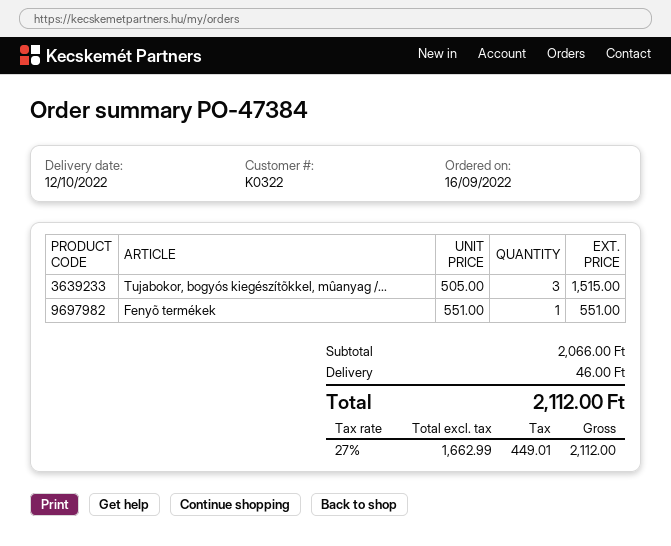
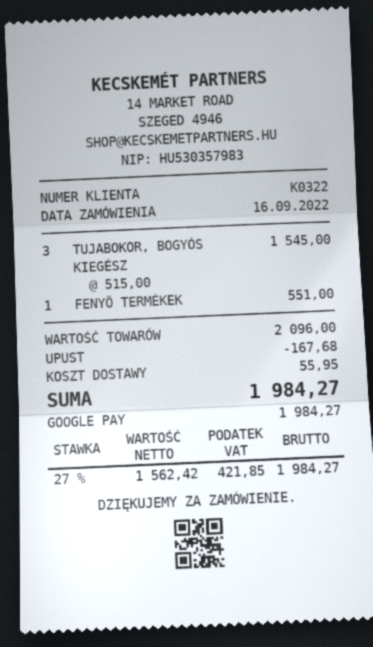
Tujabokor, bogyós kiegészítõkkel, mûanyag /...: 3 x 505.00 = 1515.00 -> 3 x 515.00 = 1545.00
subtotal: 2066.00 -> 2096.00
discount: none -> 167.68
shipping: 46.00 -> 55.95
net: 1662.99 -> 1562.42
tax: 27% = 449.01 -> 27% = 421.85
total: 2112.00 -> 1984.27

